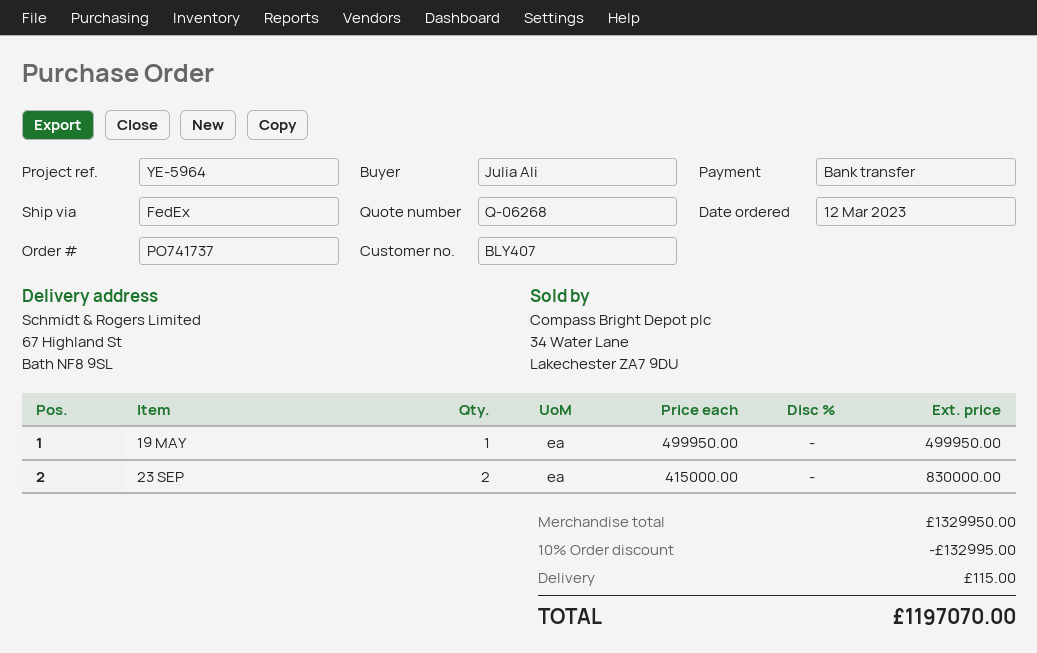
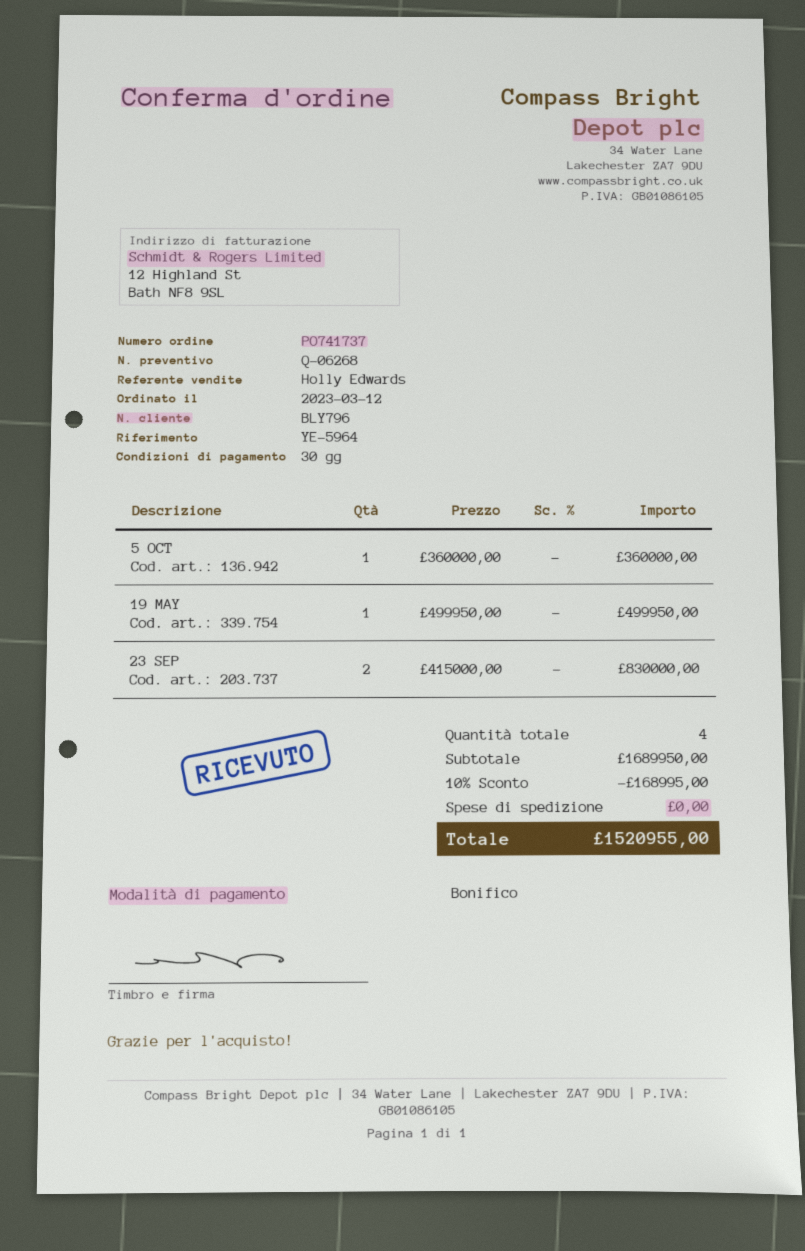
customer number: BLY407 -> BLY796
5 OCT: none -> 1 x 360000.00 = 360000.00
subtotal: 1329950.00 -> 1689950.00
discount: 10% = 132995.00 -> 10% = 168995.00
shipping: 115.00 -> 0.00
total: 1197070.00 -> 1520955.00

